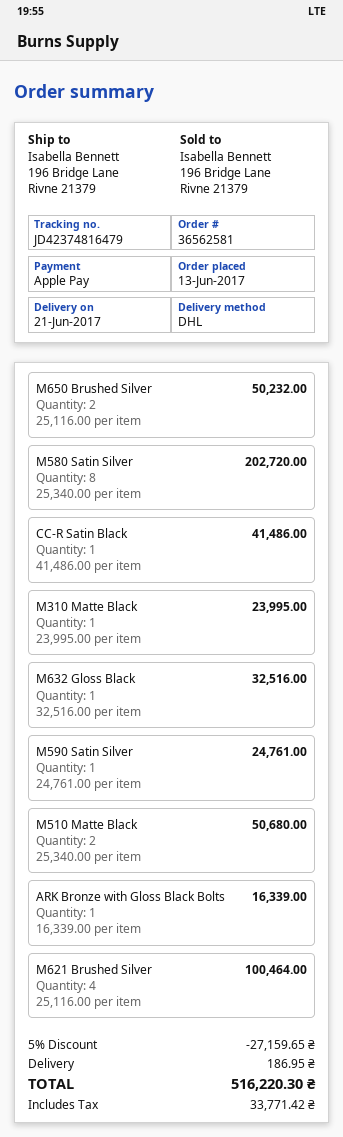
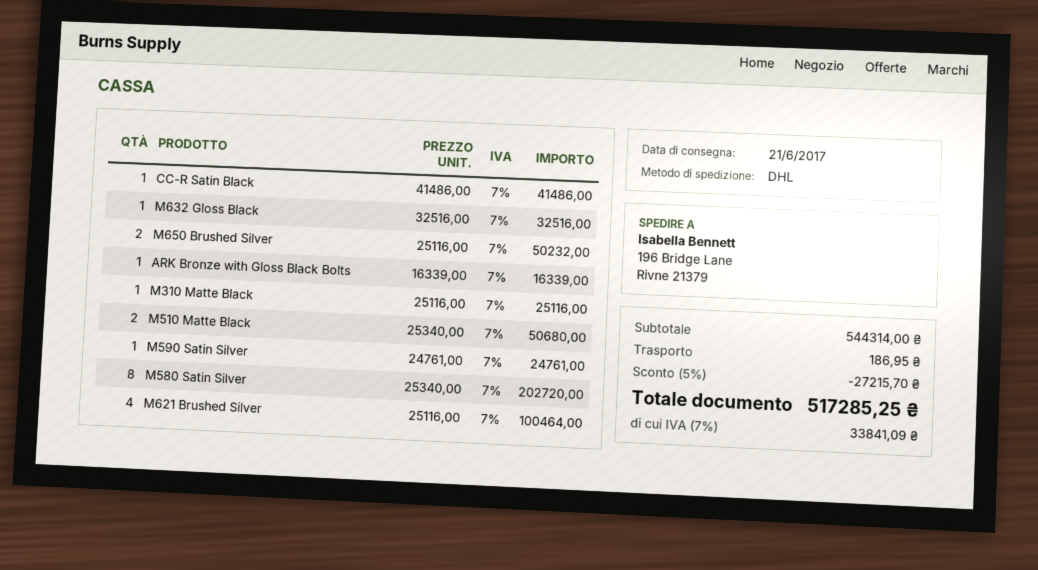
M310 Matte Black: 1 x 23995.00 = 23995.00 -> 1 x 25116.00 = 25116.00
discount: 5% = 27159.65 -> 5% = 27215.70
tax: 33771.42 -> 33841.09
total: 516220.30 -> 517285.25

